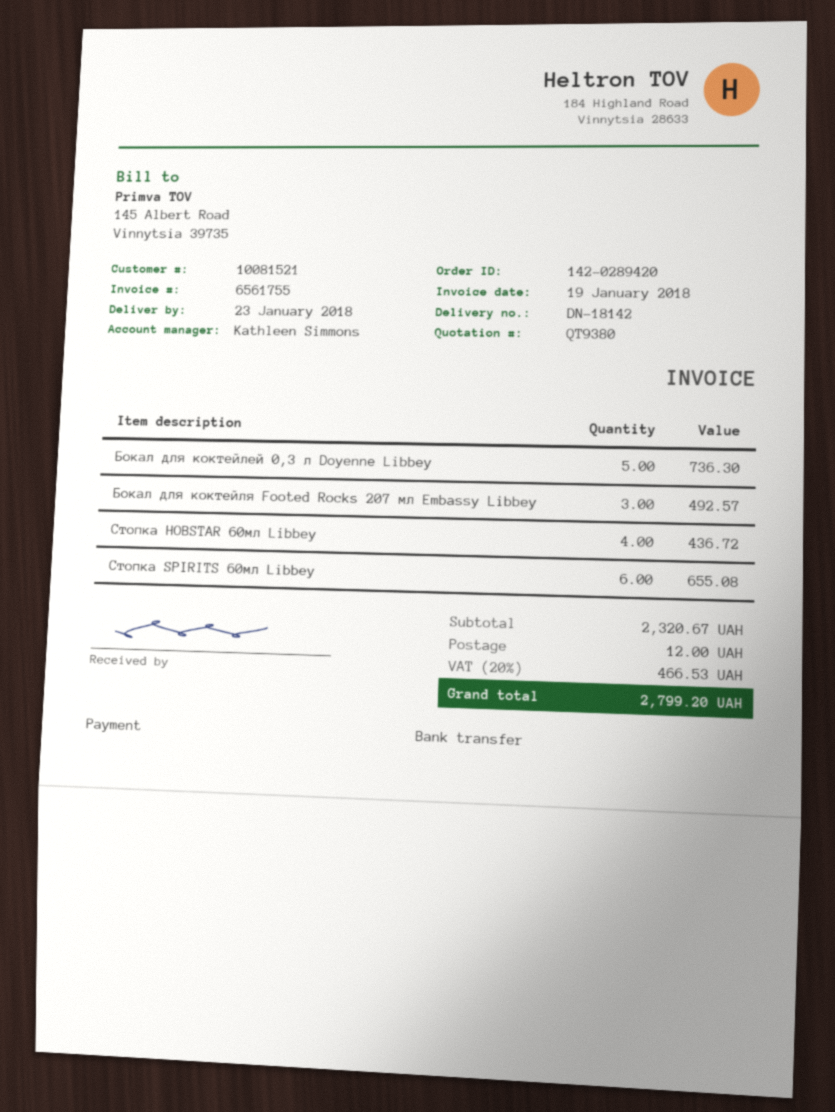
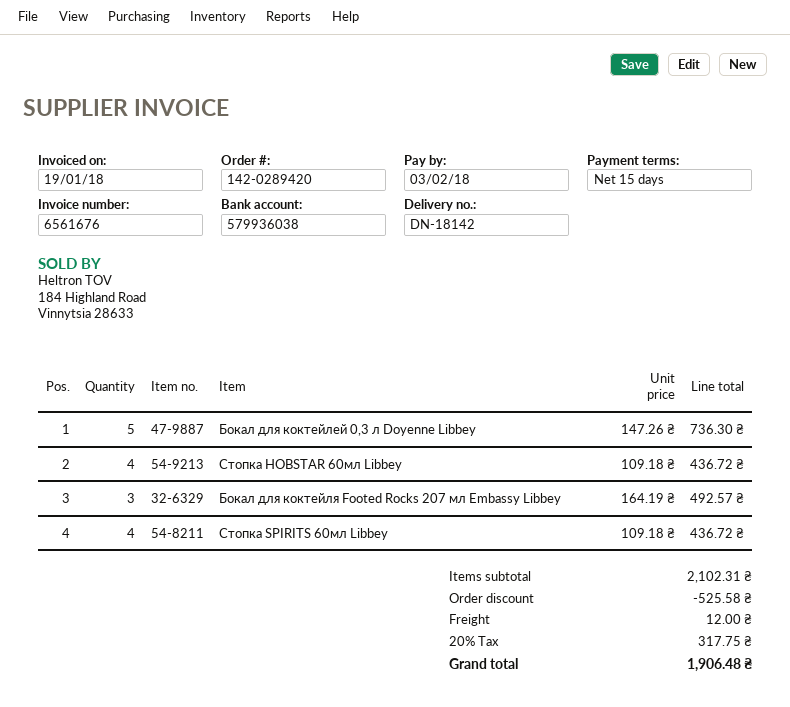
invoice number: 6561755 -> 6561676
Стопка SPIRITS 60мл Libbey: 6 for 655.08 -> 4 for 436.72
subtotal: 2320.67 -> 2102.31
discount: none -> 525.58
tax: 20% = 466.53 -> 20% = 317.75
total: 2799.20 -> 1906.48

